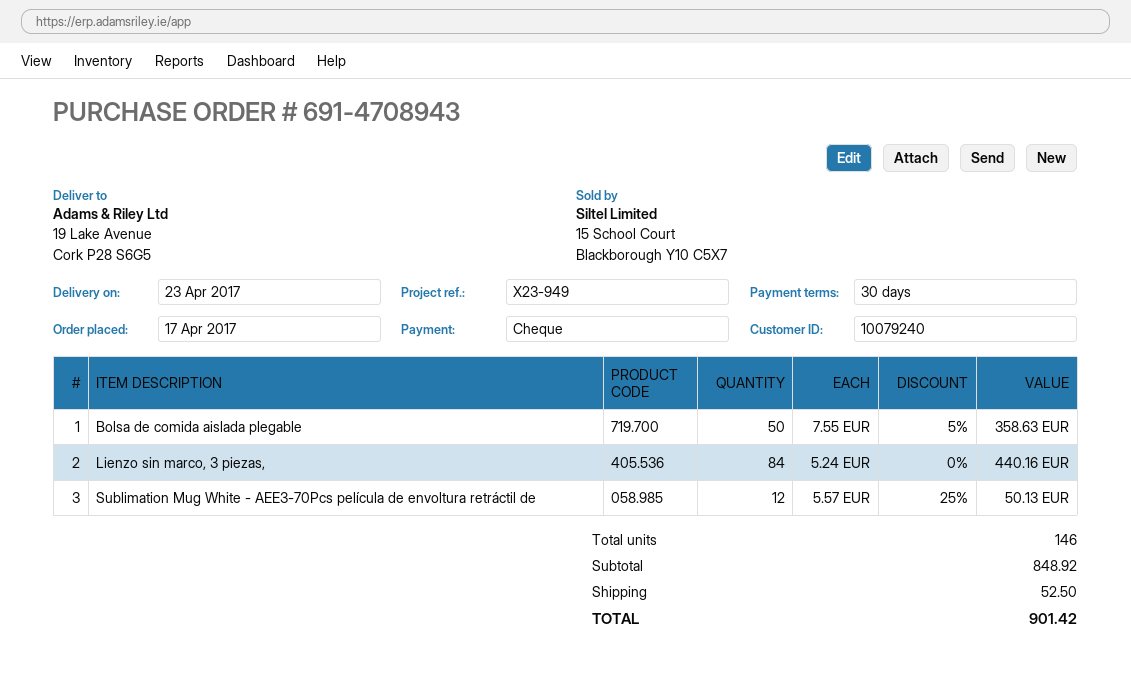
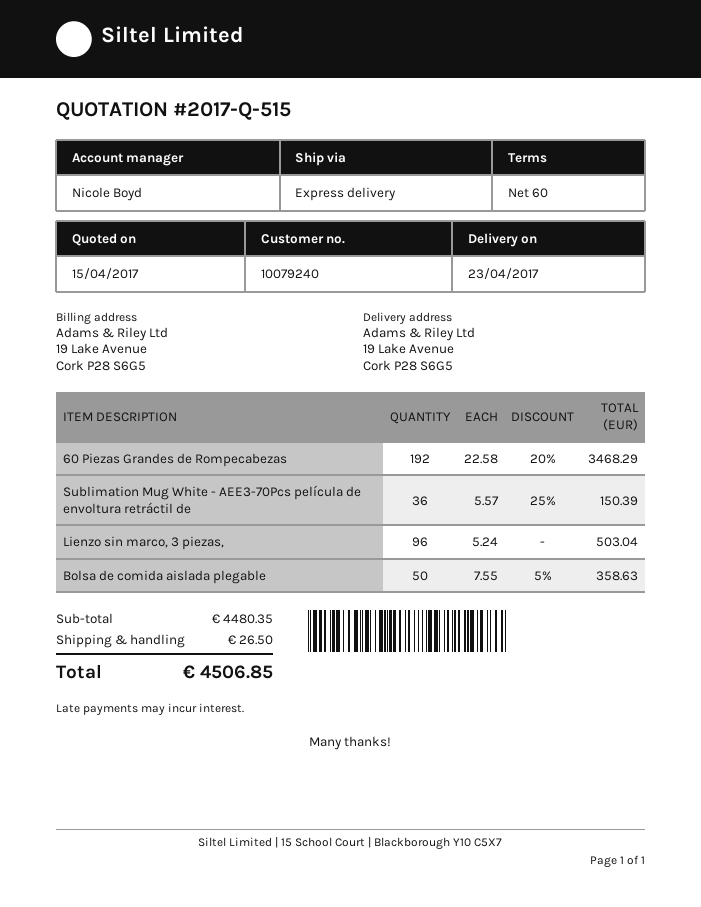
payment terms: 30 days -> 60 days
Lienzo sin marco, 3 piezas,: 84 x 5.24 = 440.16 -> 96 x 5.24 = 503.04
Sublimation Mug White - AEE3-70Pcs película de envoltura retráctil de: 12 x 5.57 - 25% = 50.13 -> 36 x 5.57 - 25% = 150.39
60 Piezas Grandes de Rompecabezas: none -> 192 x 22.58 - 20% = 3468.29
subtotal: 848.92 -> 4480.35
shipping: 52.50 -> 26.50
total: 901.42 -> 4506.85

